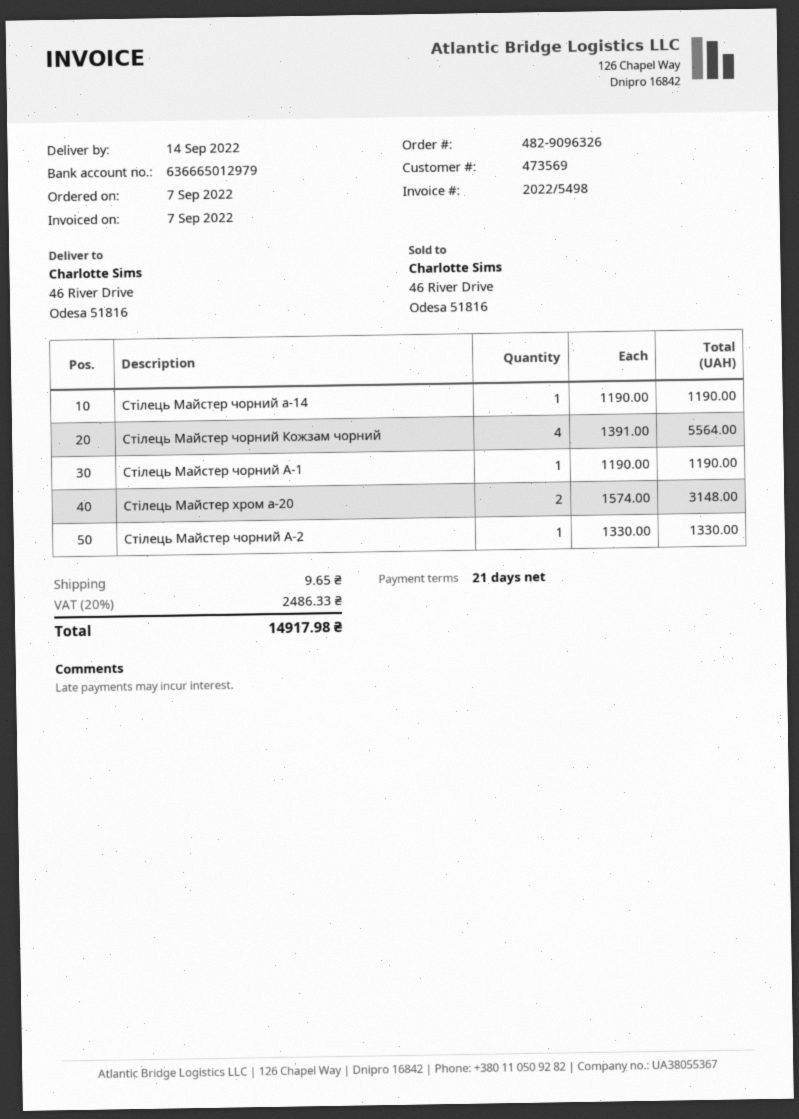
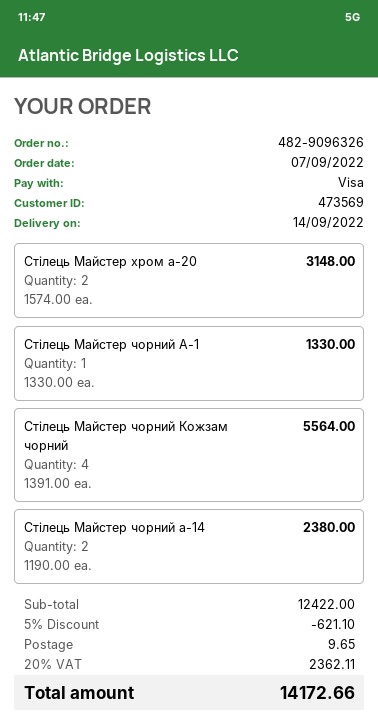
Стілець Майстер чорний а-14: 1 x 1190.00 = 1190.00 -> 2 x 1190.00 = 2380.00
Стілець Майстер чорний А-1: 1 x 1190.00 = 1190.00 -> 1 x 1330.00 = 1330.00
Стілець Майстер чорний А-2: 1 x 1330.00 = 1330.00 -> none
discount: none -> 5% = 621.10
tax: 20% = 2486.33 -> 20% = 2362.11
total: 14917.98 -> 14172.66

